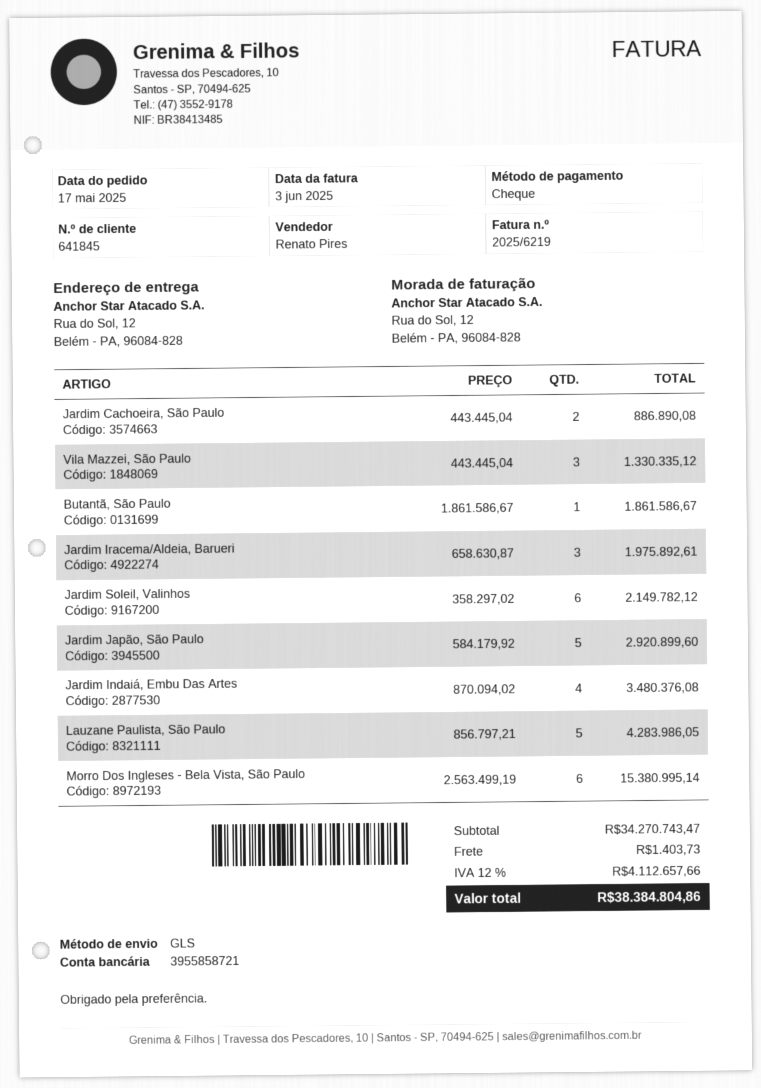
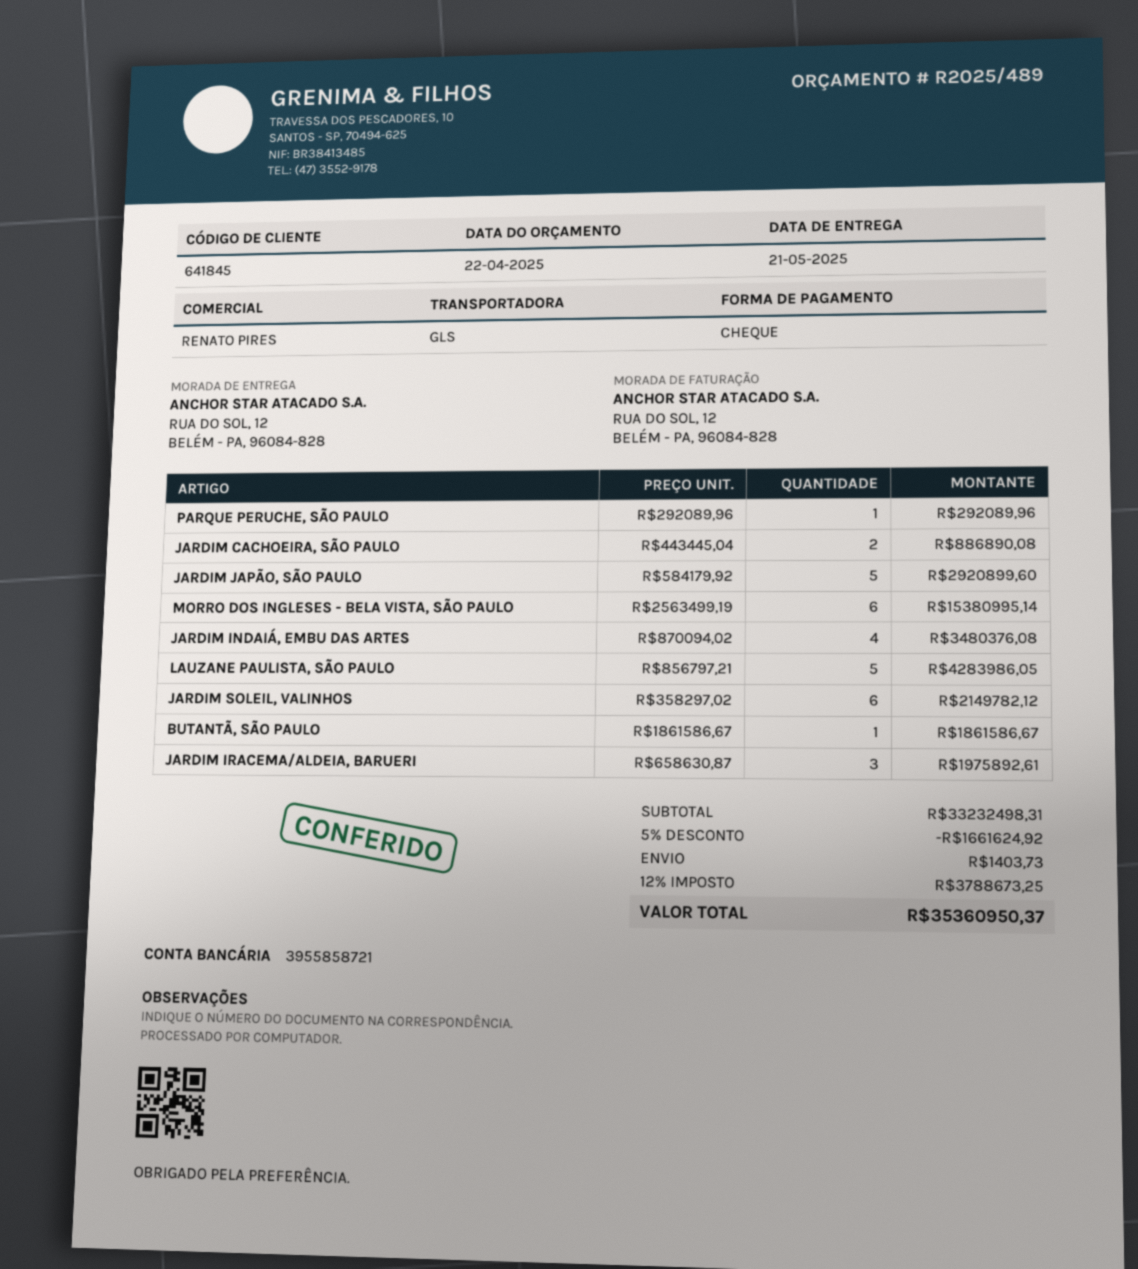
Vila Mazzei, São Paulo: 3 x 443445.04 = 1330335.12 -> none
PARQUE PERUCHE, SÃO PAULO: none -> 1 x 292089.96 = 292089.96
subtotal: 34270743.47 -> 33232498.31
discount: none -> 5% = 1661624.92
tax: 12% = 4112657.66 -> 12% = 3788673.25
total: 38384804.86 -> 35360950.37

